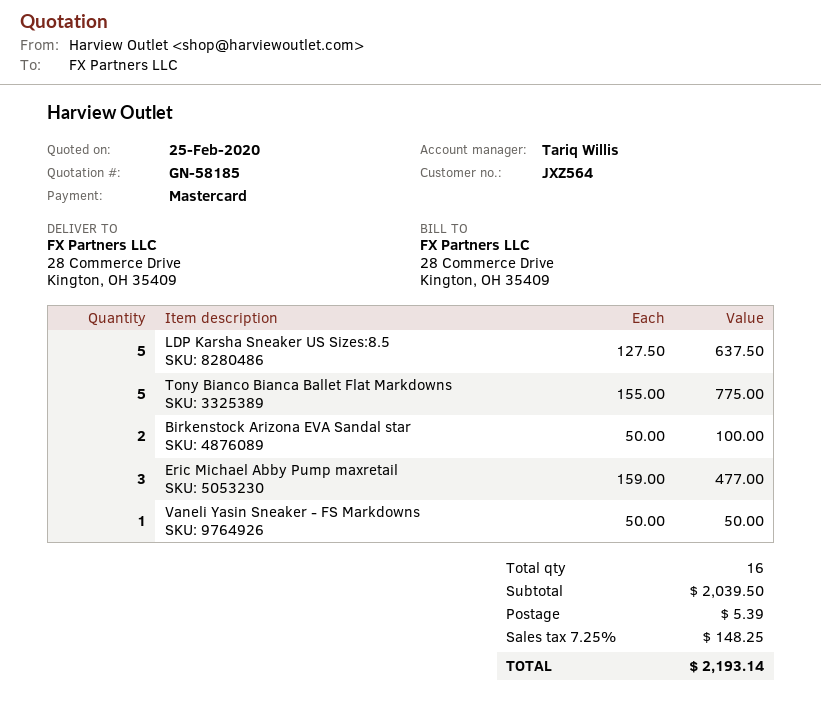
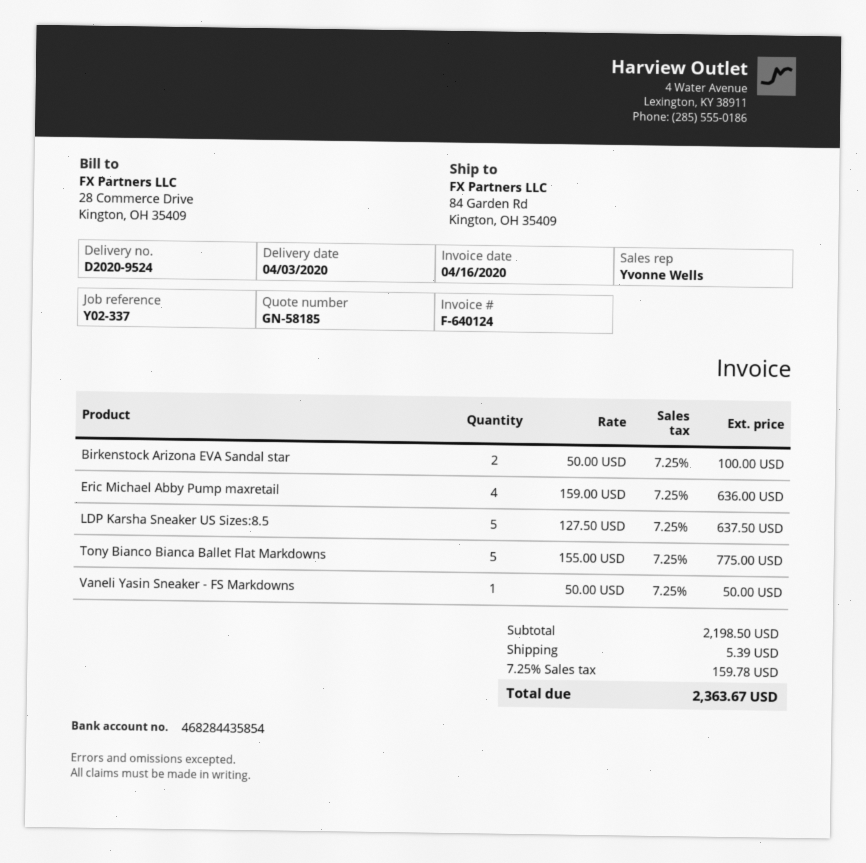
sales rep: Tariq Willis -> Yvonne Wells
ship to: 28 Commerce Drive, Kington, OH 35409 -> 84 Garden Rd, Kington, OH 35409
Eric Michael Abby Pump maxretail: 3 x 159.00 = 477.00 -> 4 x 159.00 = 636.00
subtotal: 2039.50 -> 2198.50
tax: 7.25% = 148.25 -> 7.25% = 159.78
total: 2193.14 -> 2363.67

